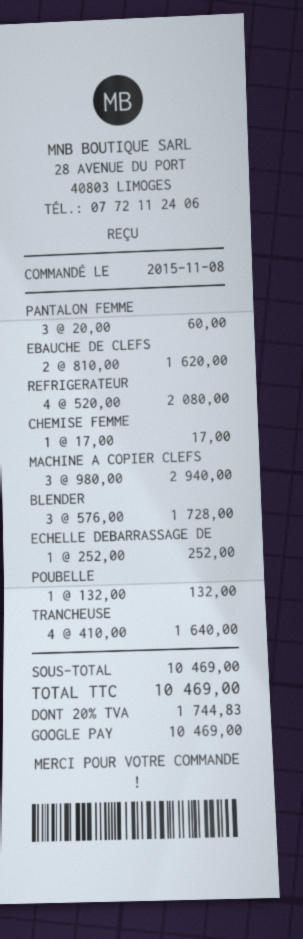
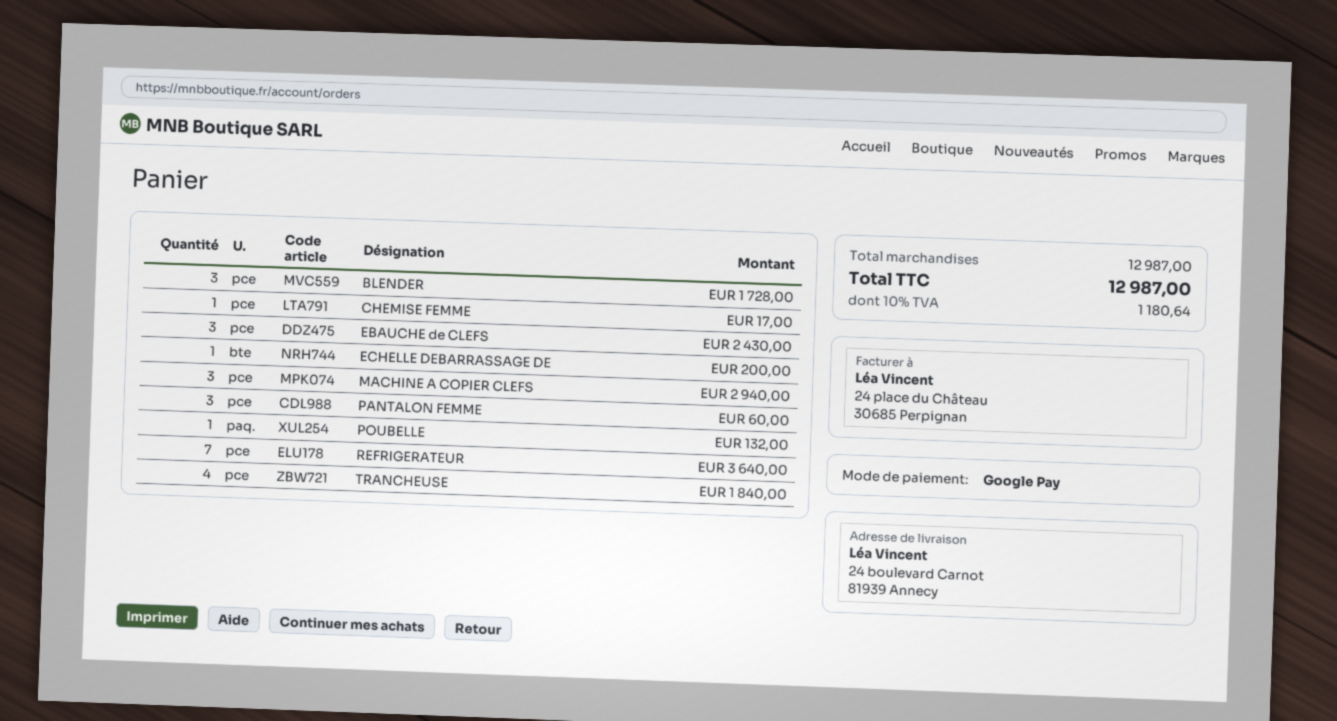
EBAUCHE DE CLEFS: 2 for 1620.00 -> 3 for 2430.00
REFRIGERATEUR: 4 for 2080.00 -> 7 for 3640.00
ECHELLE DEBARRASSAGE DE: 1 for 252.00 -> 1 for 200.00
TRANCHEUSE: 4 for 1640.00 -> 4 for 1840.00
subtotal: 10469.00 -> 12987.00
tax: 20% = 1744.83 -> 10% = 1180.64
total: 10469.00 -> 12987.00

